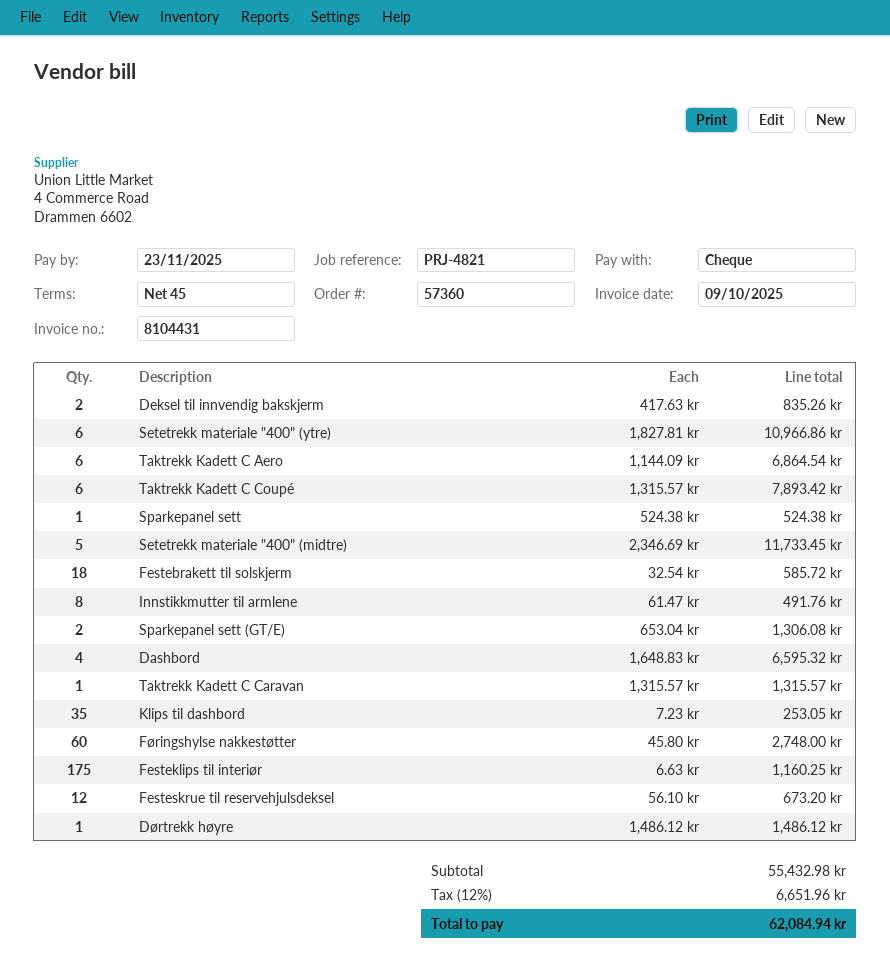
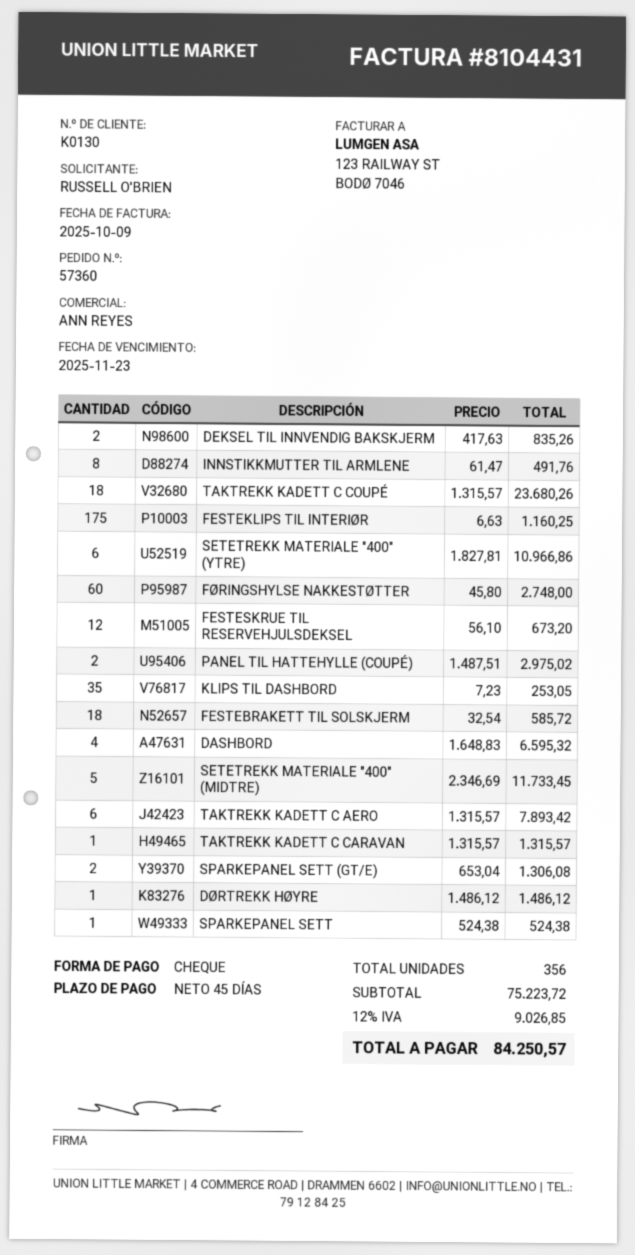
Taktrekk Kadett C Aero: 6 x 1144.09 = 6864.54 -> 6 x 1315.57 = 7893.42
Taktrekk Kadett C Coupé: 6 x 1315.57 = 7893.42 -> 18 x 1315.57 = 23680.26
PANEL TIL HATTEHYLLE (COUPÉ): none -> 2 x 1487.51 = 2975.02
subtotal: 55432.98 -> 75223.72
tax: 12% = 6651.96 -> 12% = 9026.85
total: 62084.94 -> 84250.57

